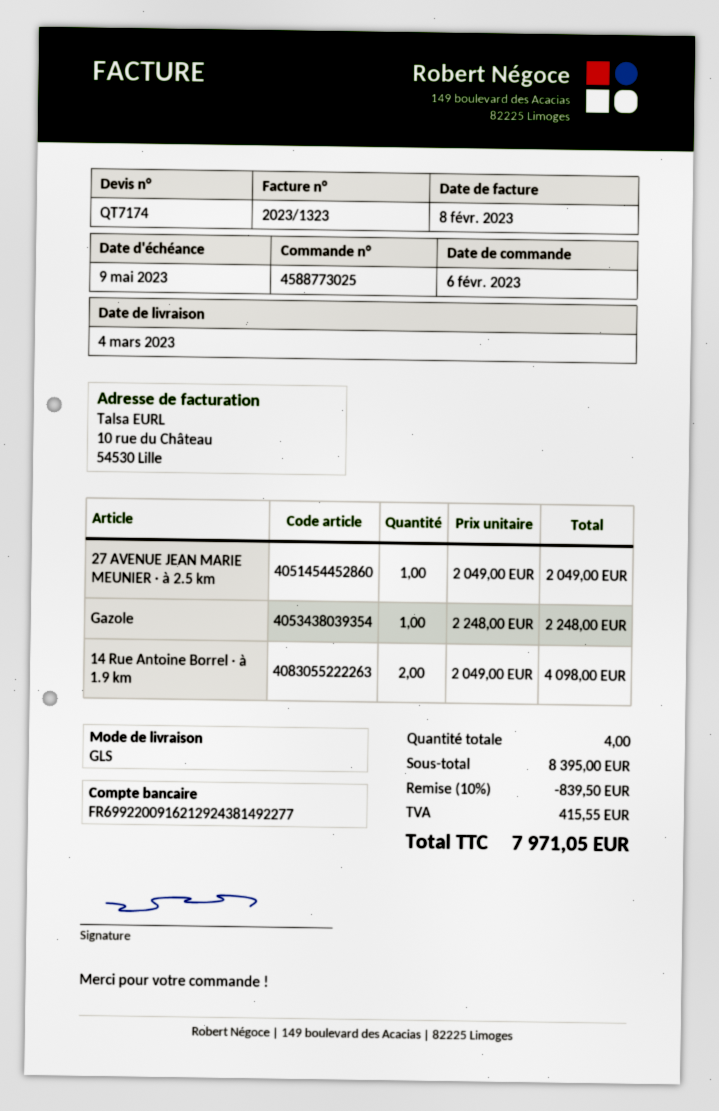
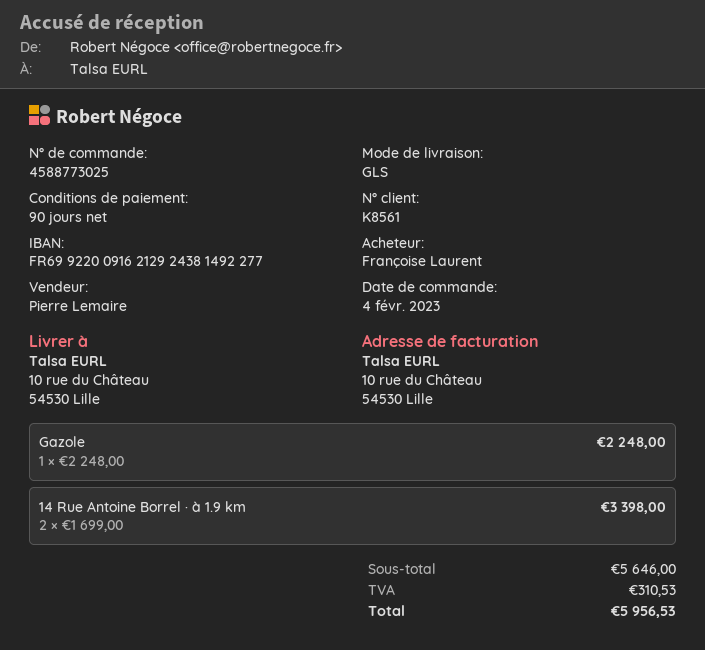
order date: 2023-02-06 -> 2023-02-04
27 AVENUE JEAN MARIE MEUNIER · à 2.5 km: 1 x 2049.00 = 2049.00 -> none
14 Rue Antoine Borrel · à 1.9 km: 2 x 2049.00 = 4098.00 -> 2 x 1699.00 = 3398.00
subtotal: 8395.00 -> 5646.00
discount: 10% = 839.50 -> none
tax: 415.55 -> 310.53
total: 7971.05 -> 5956.53

